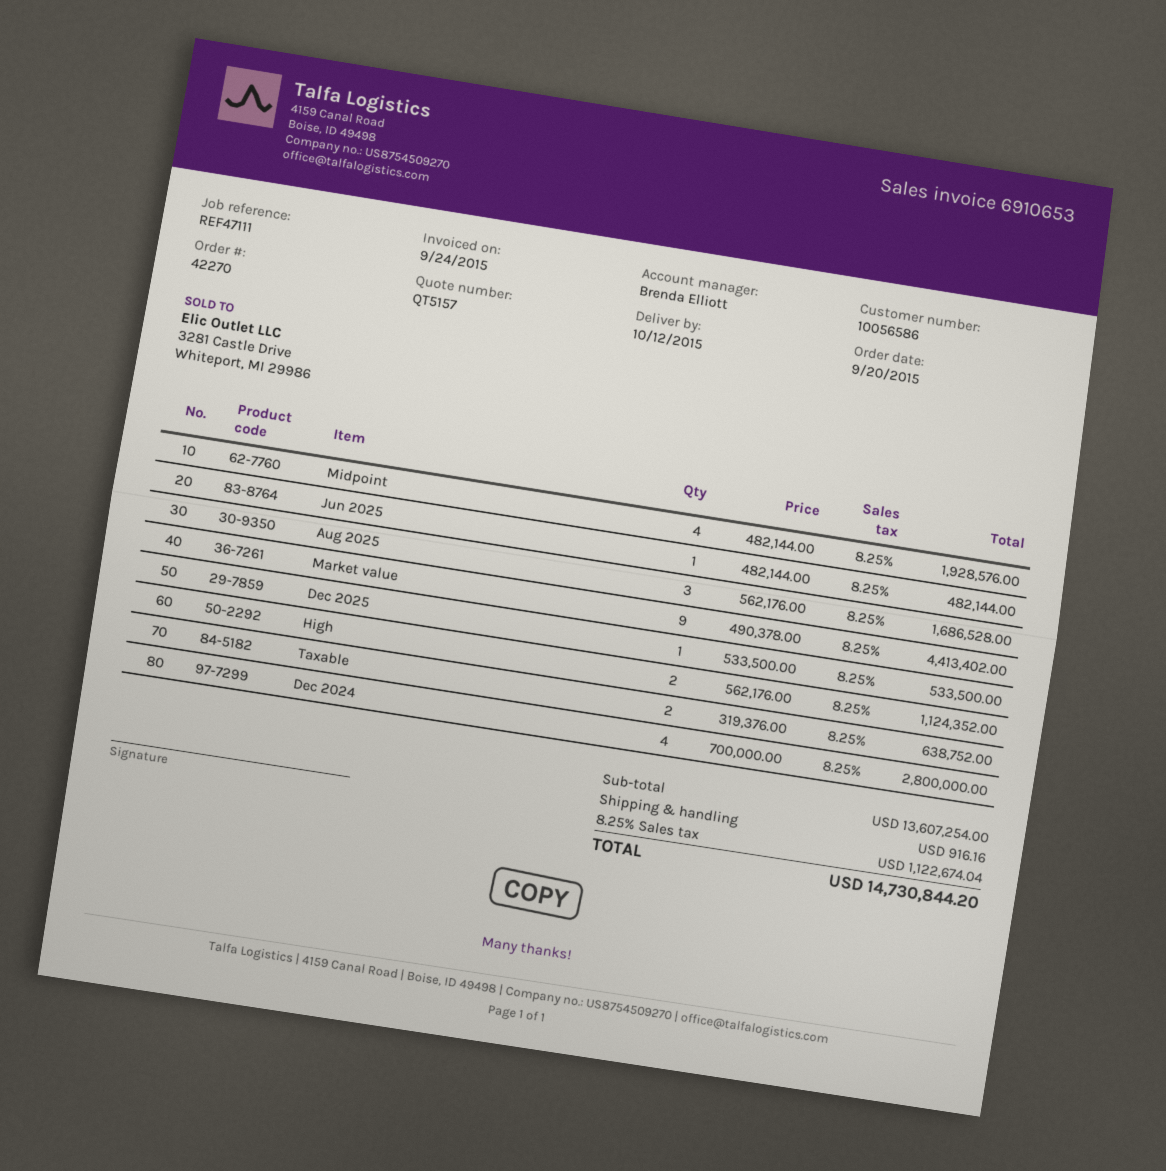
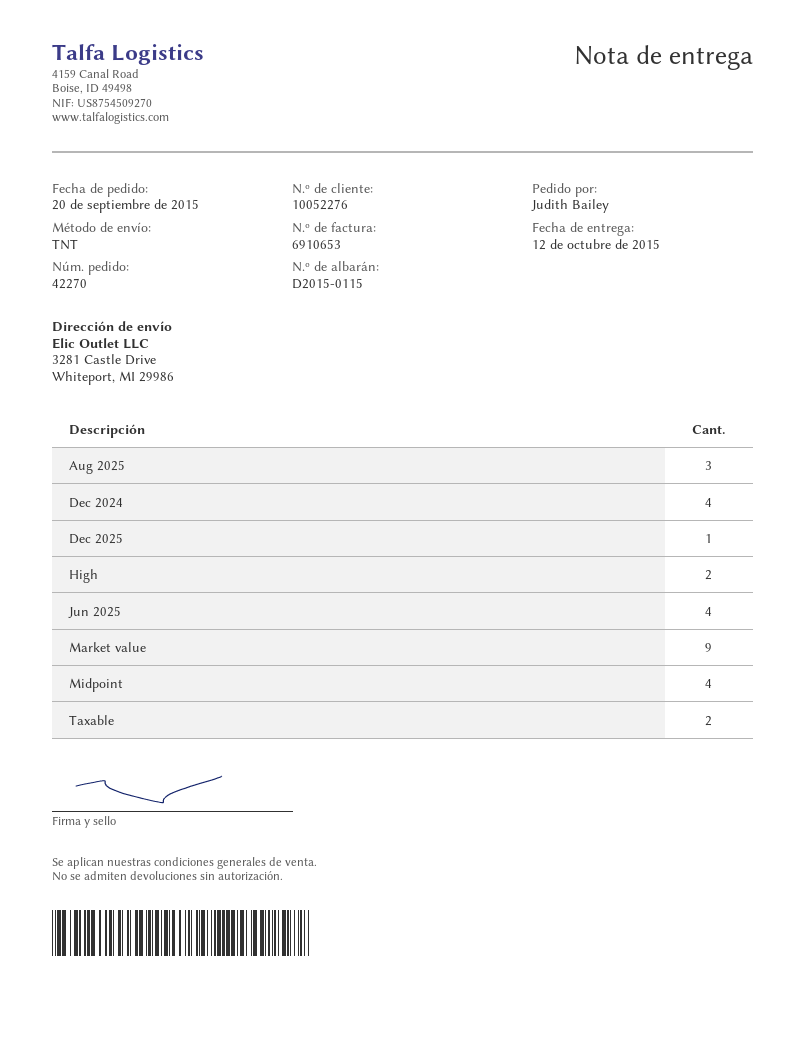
customer number: 10056586 -> 10052276
Jun 2025: 1 -> 4

